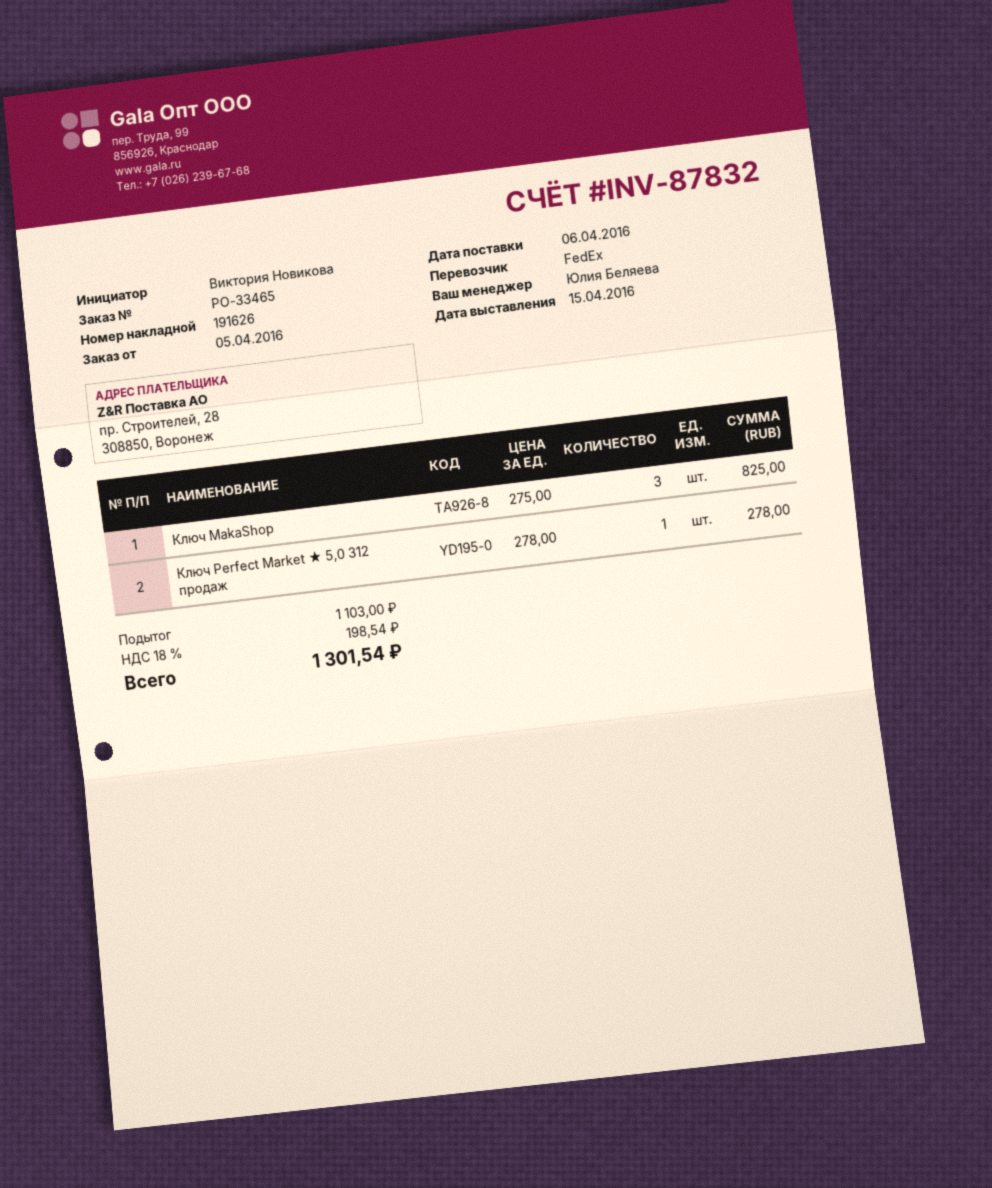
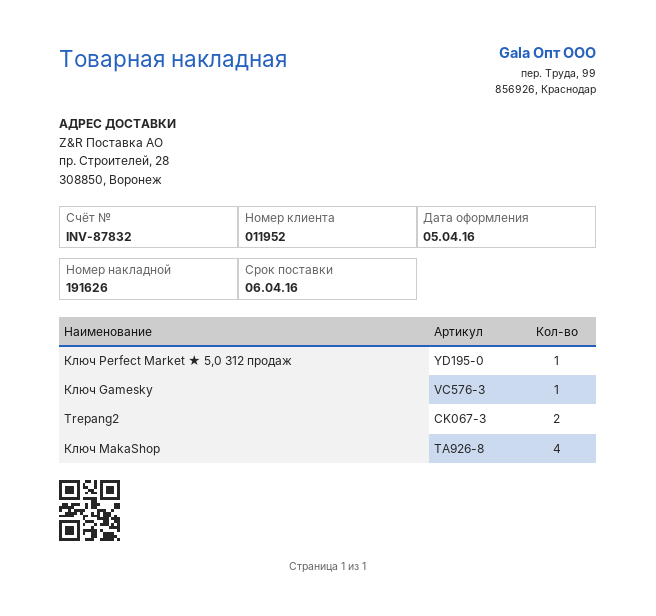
Ключ MakaShop: 3 -> 4
Ключ Gamesky: none -> 1
Trepang2: none -> 2

